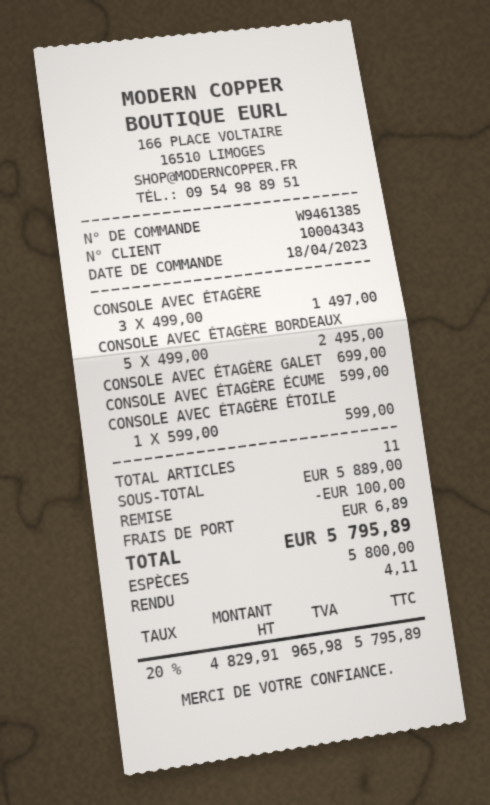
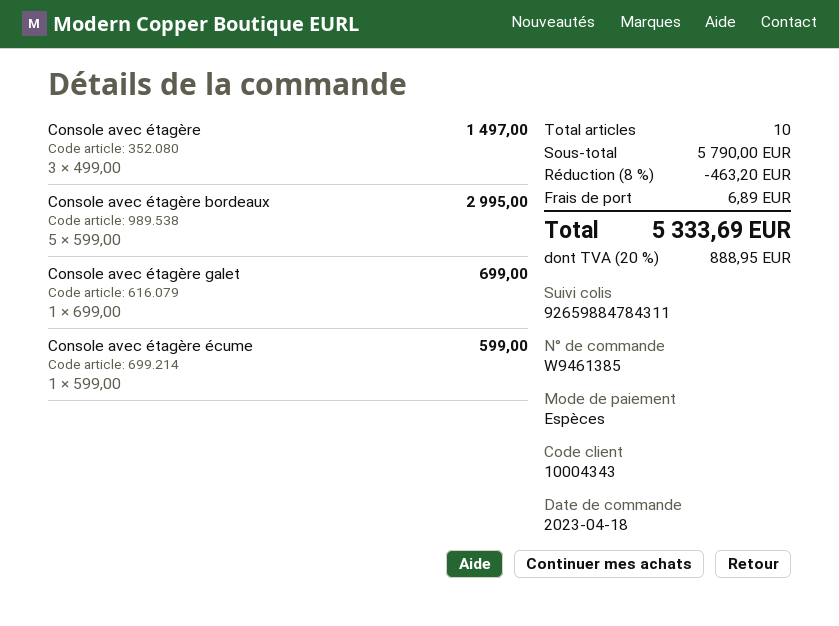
CONSOLE AVEC ÉTAGÈRE BORDEAUX: 5 x 499.00 = 2495.00 -> 5 x 599.00 = 2995.00
CONSOLE AVEC ÉTAGÈRE ÉTOILE: 1 x 599.00 = 599.00 -> none
total quantity: 11 -> 10
subtotal: 5889.00 -> 5790.00
discount: 100.00 -> 463.20
tax: 20% = 965.98 -> 20% = 888.95
total: 5795.89 -> 5333.69

